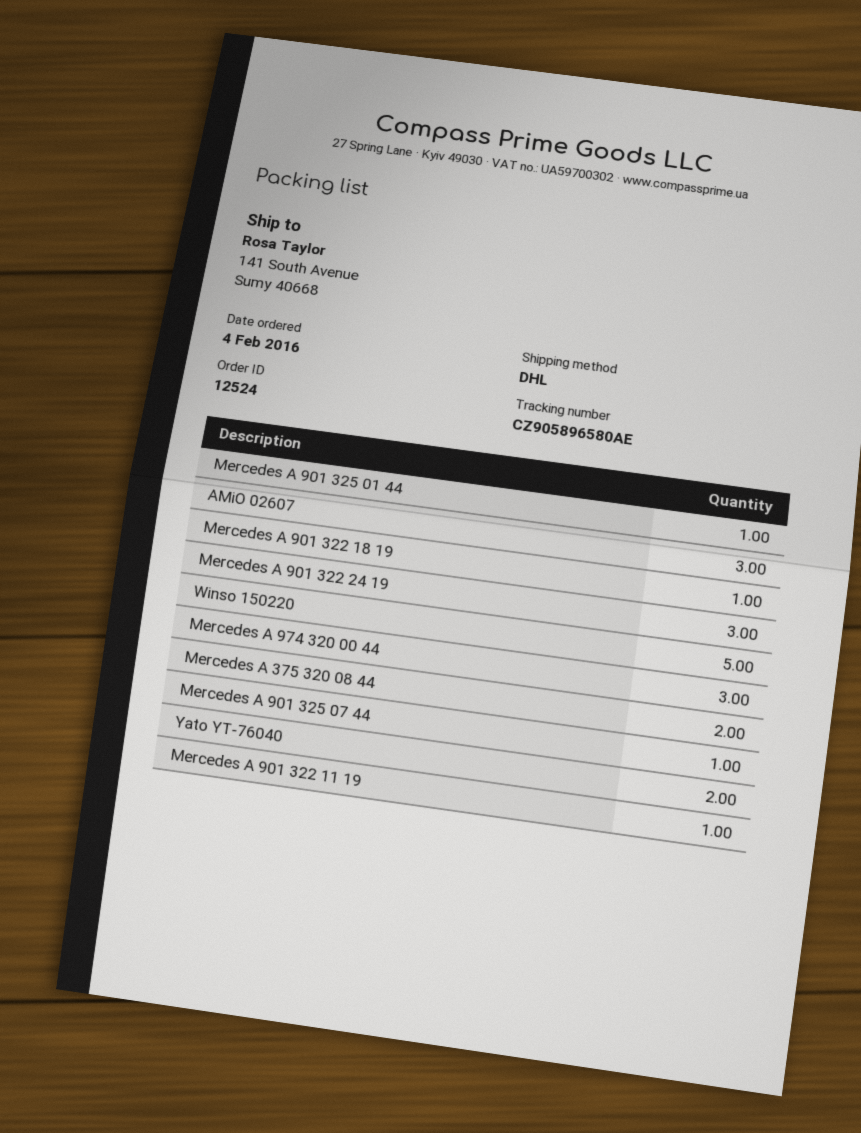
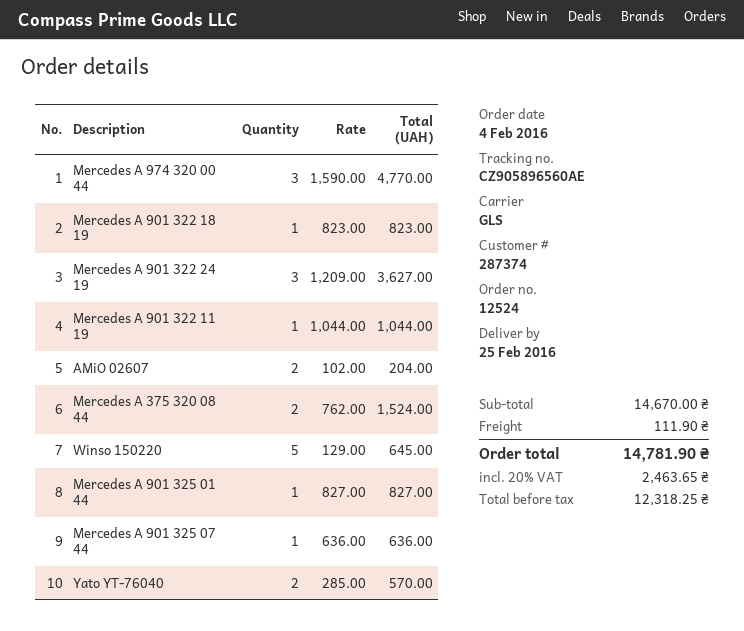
shipping method: DHL -> GLS
tracking number: CZ905896580AE -> CZ905896560AE
AMiO 02607: 3 -> 2

